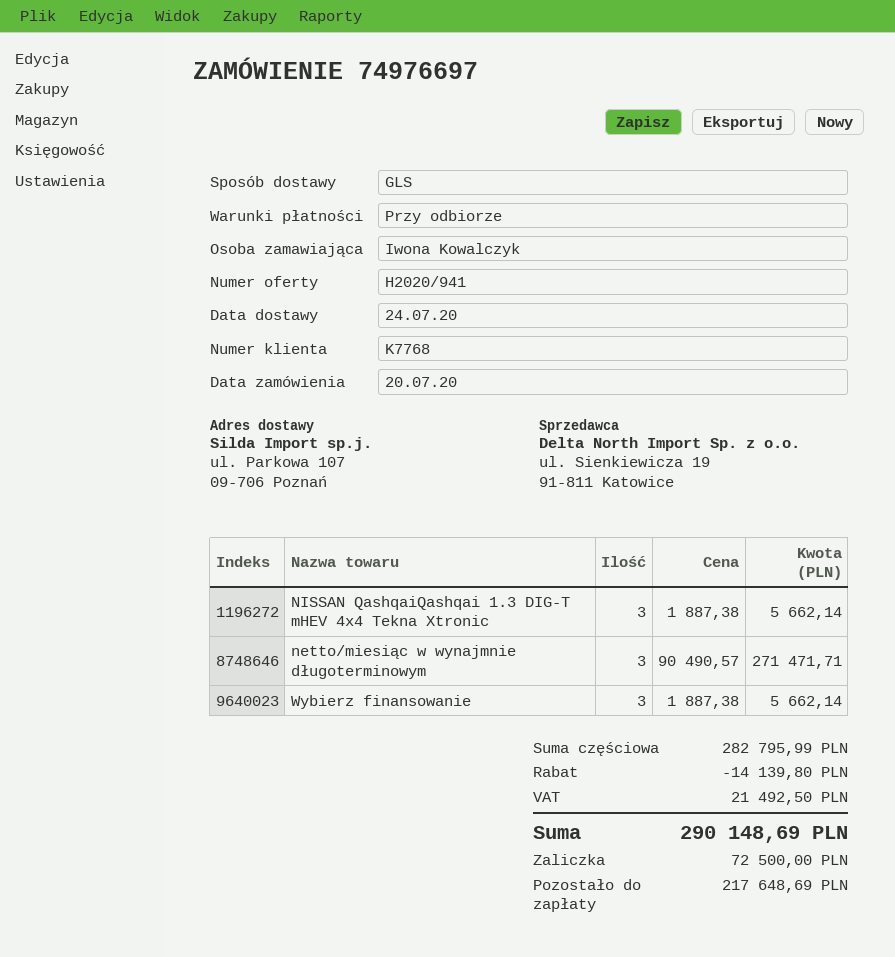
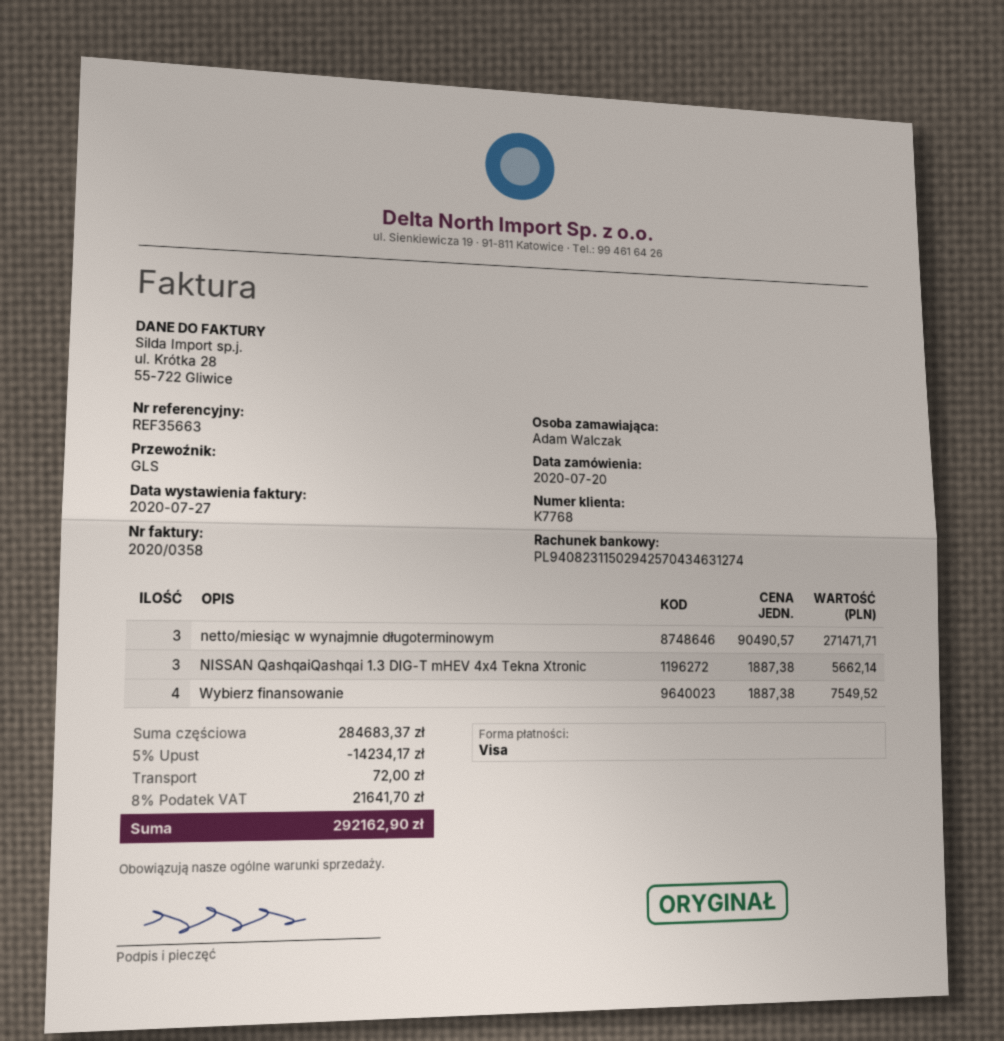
ordered by: Iwona Kowalczyk -> Adam Walczak
Wybierz finansowanie: 3 x 1887.38 = 5662.14 -> 4 x 1887.38 = 7549.52
subtotal: 282795.99 -> 284683.37
discount: 14139.80 -> 14234.17
shipping: none -> 72.00
tax: 21492.50 -> 21641.70
total: 290148.69 -> 292162.90

